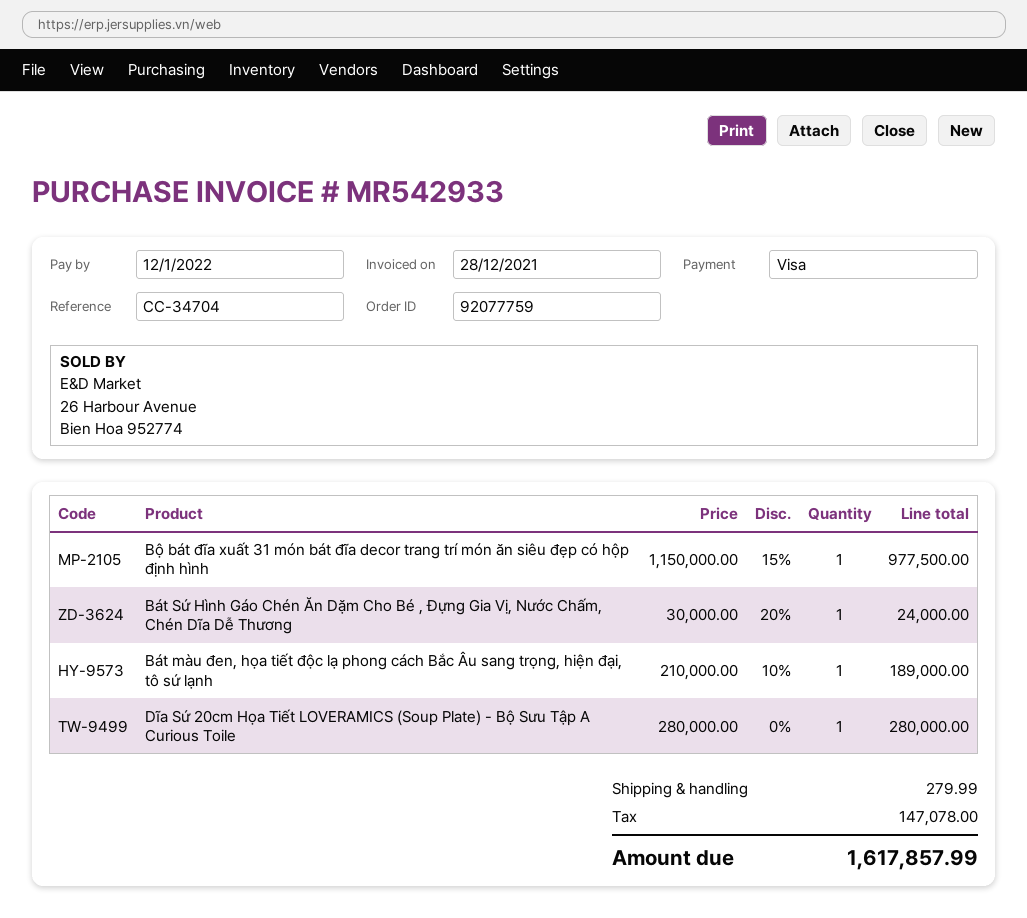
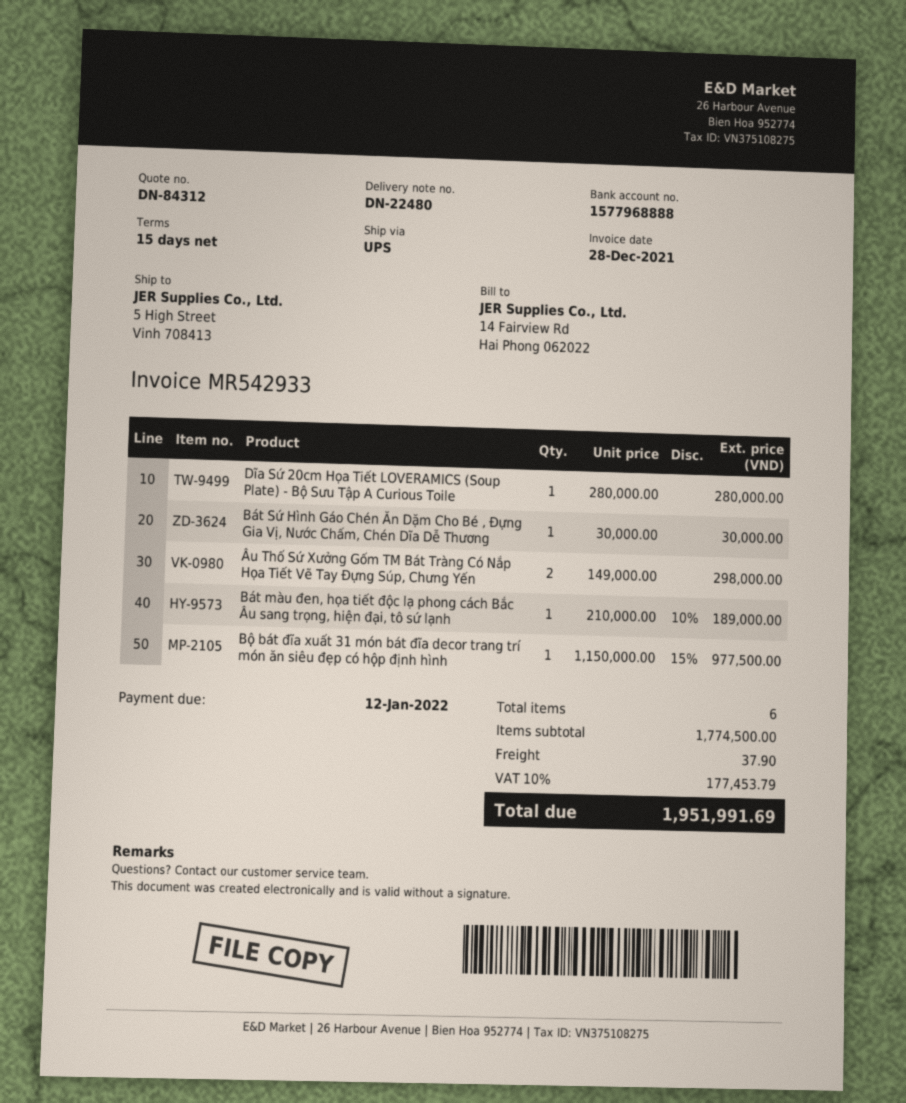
Bát Sứ Hình Gáo Chén Ăn Dặm Cho Bé , Đựng Gia Vị, Nước Chấm, Chén Dĩa Dễ Thương: 1 x 30000.00 - 20% = 24000.00 -> 1 x 30000.00 = 30000.00
Âu Thố Sứ Xưởng Gốm TM Bát Tràng Có Nắp Họa Tiết Vẽ Tay Đựng Súp, Chưng Yến: none -> 2 x 149000.00 = 298000.00
shipping: 279.99 -> 37.90
tax: 147078.00 -> 177453.79
total: 1617857.99 -> 1951991.69

